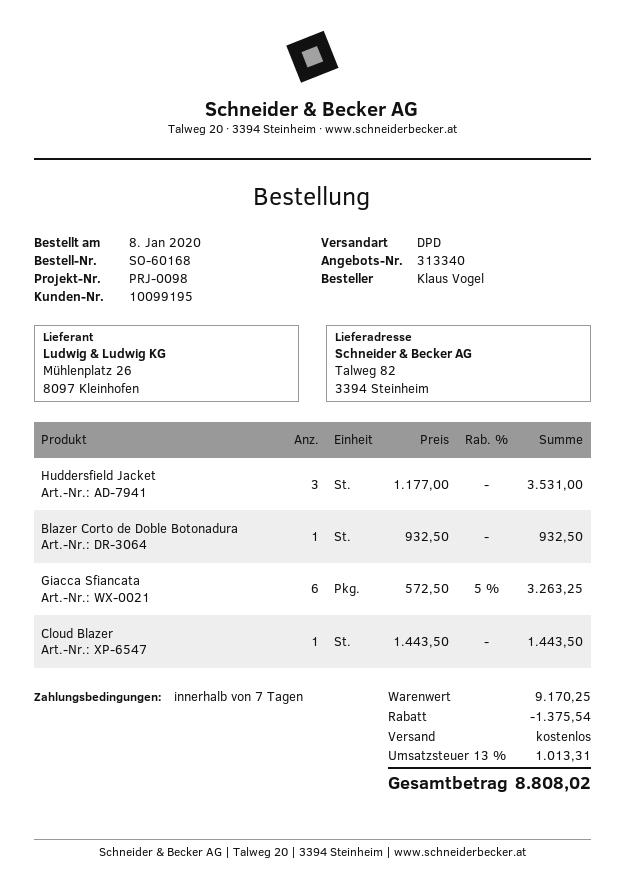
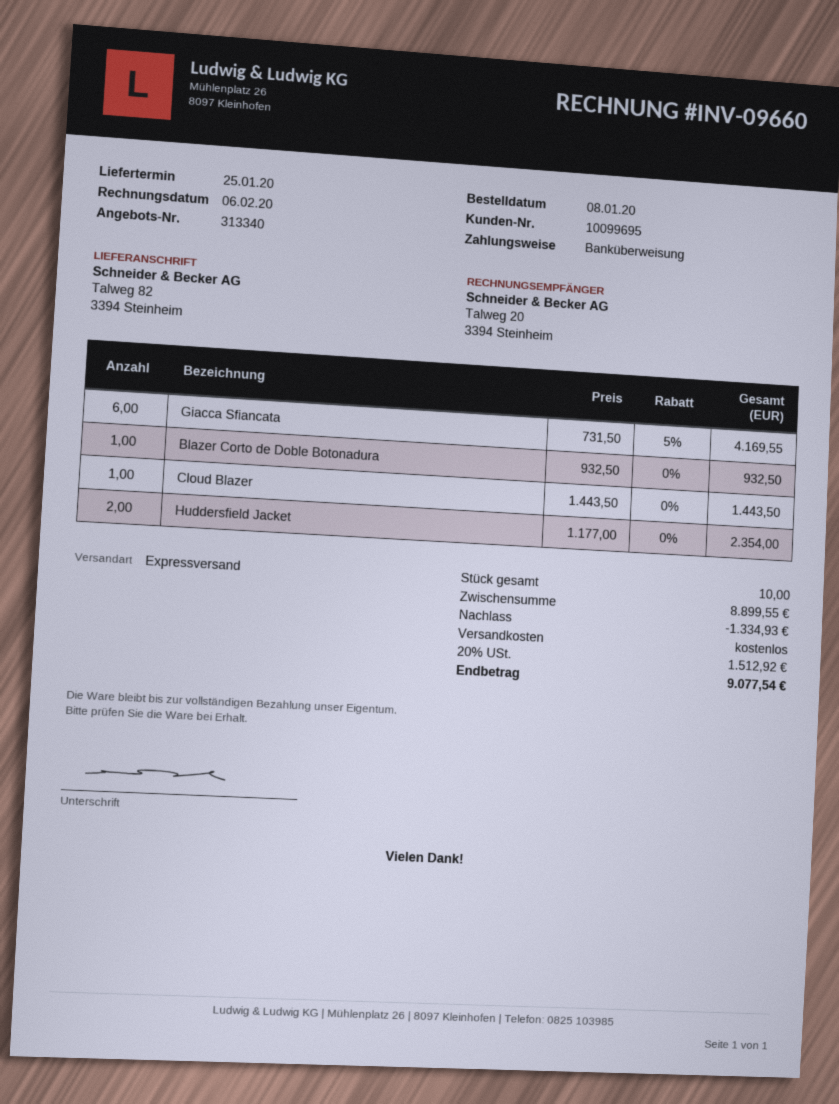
customer number: 10099195 -> 10099695
shipping method: DPD -> express
Huddersfield Jacket: 3 x 1177.00 = 3531.00 -> 2 x 1177.00 = 2354.00
Giacca Sfiancata: 6 x 572.50 - 5% = 3263.25 -> 6 x 731.50 - 5% = 4169.55
subtotal: 9170.25 -> 8899.55
discount: 1375.54 -> 1334.93
tax: 13% = 1013.31 -> 20% = 1512.92
total: 8808.02 -> 9077.54

